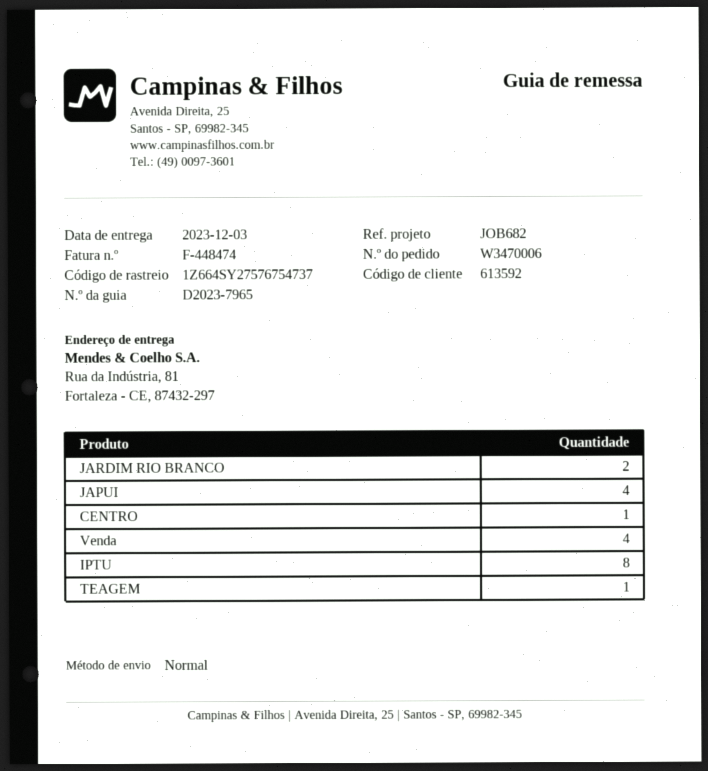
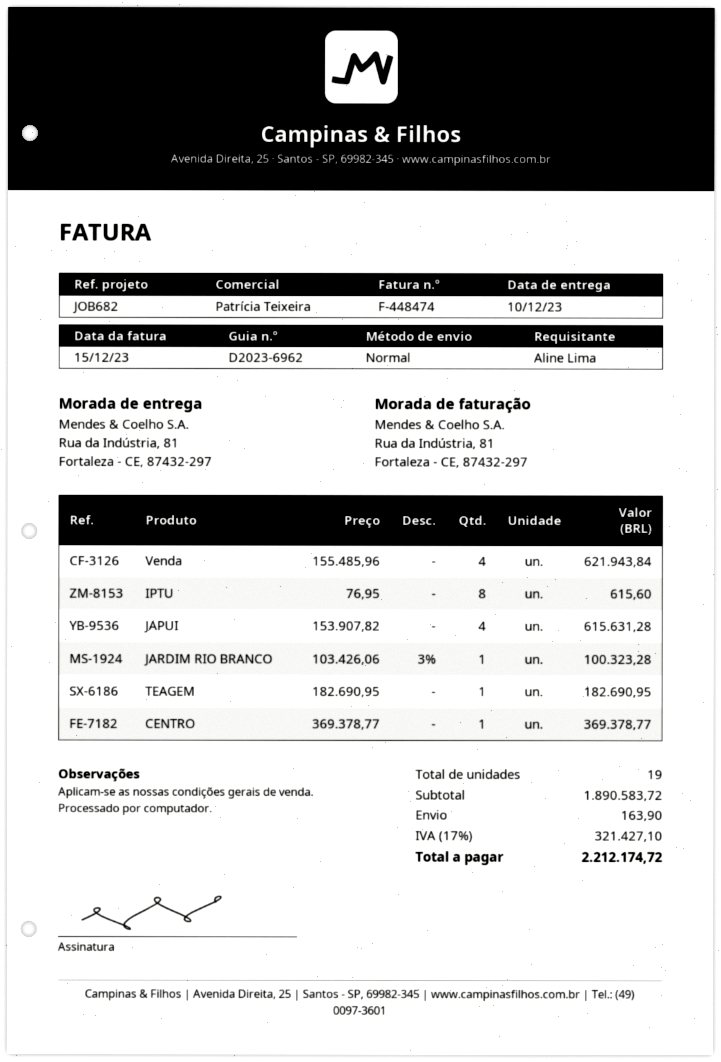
delivery note number: D2023-7965 -> D2023-6962
delivery date: 2023-12-03 -> 2023-12-10
JARDIM RIO BRANCO: 2 -> 1

